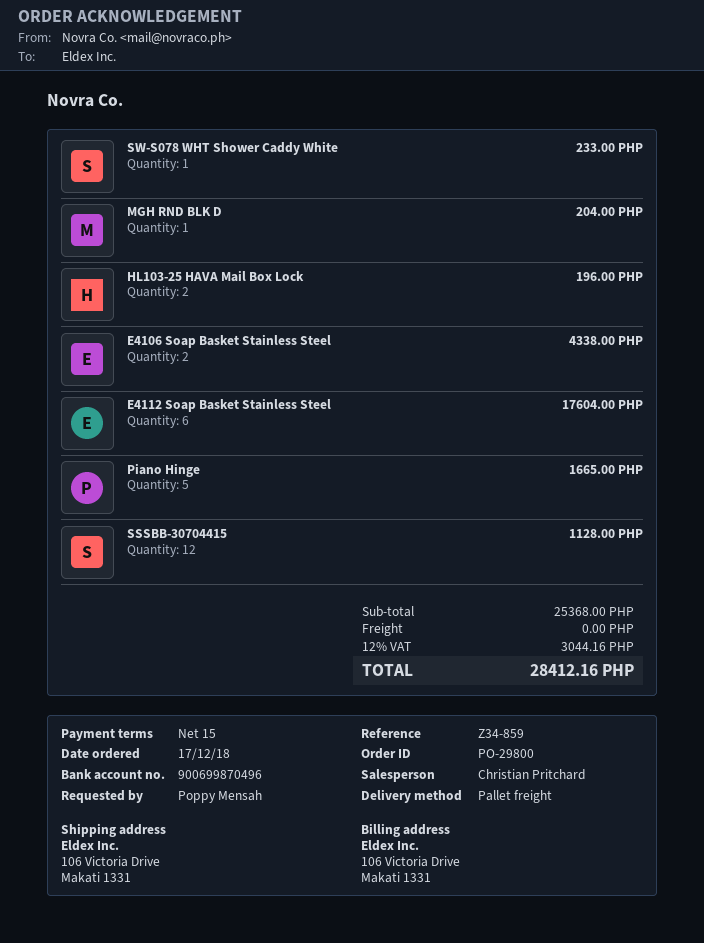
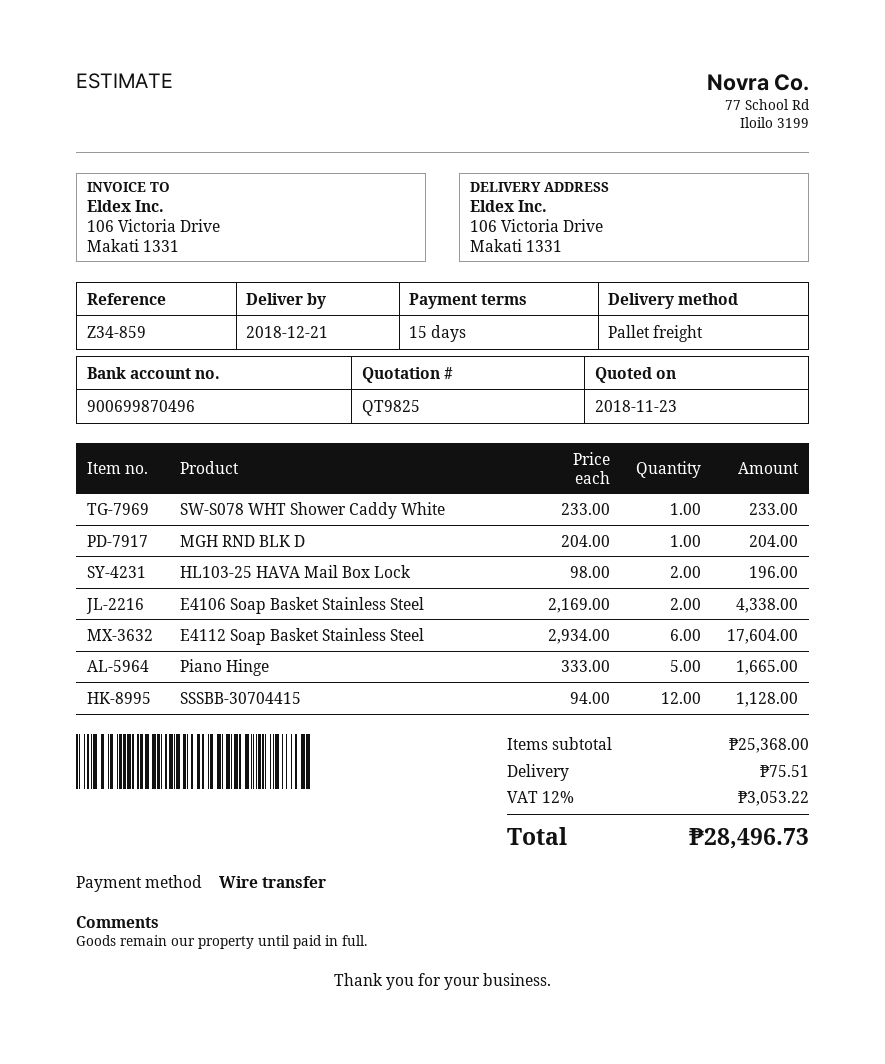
shipping: 0.00 -> 75.51
tax: 12% = 3044.16 -> 12% = 3053.22
total: 28412.16 -> 28496.73

